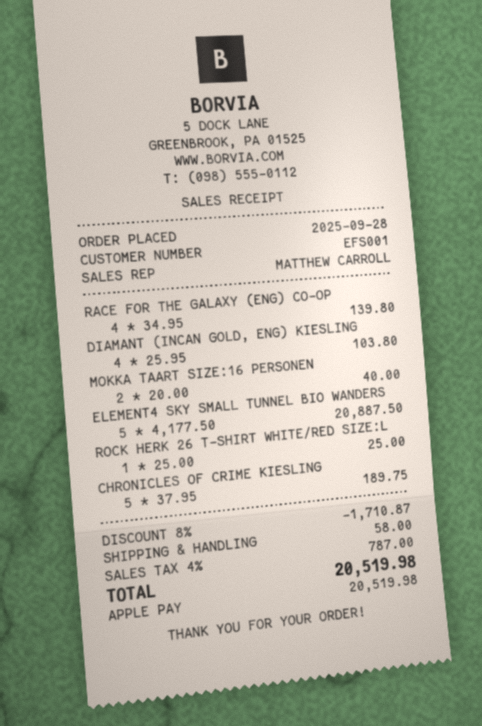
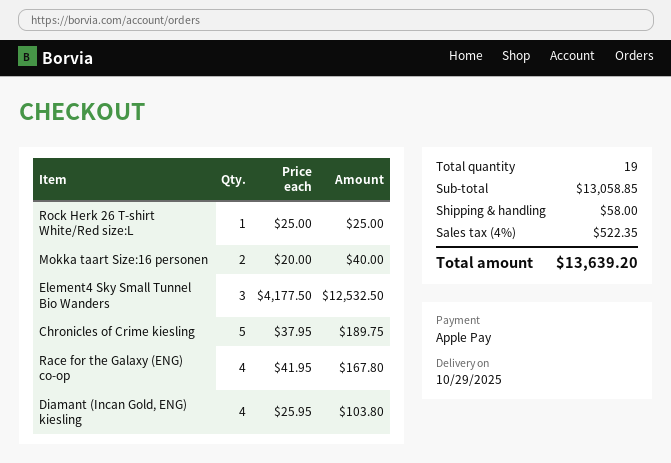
RACE FOR THE GALAXY (ENG) CO-OP: 4 x 34.95 = 139.80 -> 4 x 41.95 = 167.80
ELEMENT4 SKY SMALL TUNNEL BIO WANDERS: 5 x 4177.50 = 20887.50 -> 3 x 4177.50 = 12532.50
discount: 8% = 1710.87 -> none
tax: 4% = 787.00 -> 4% = 522.35
total: 20519.98 -> 13639.20

